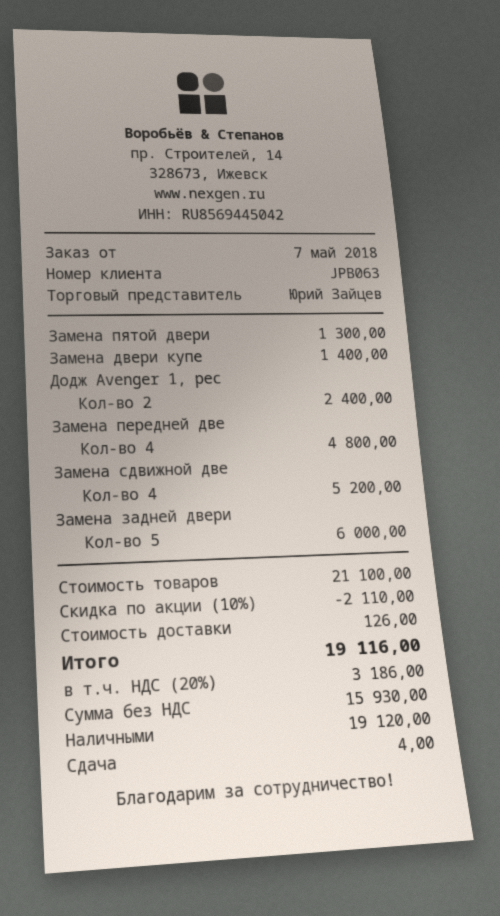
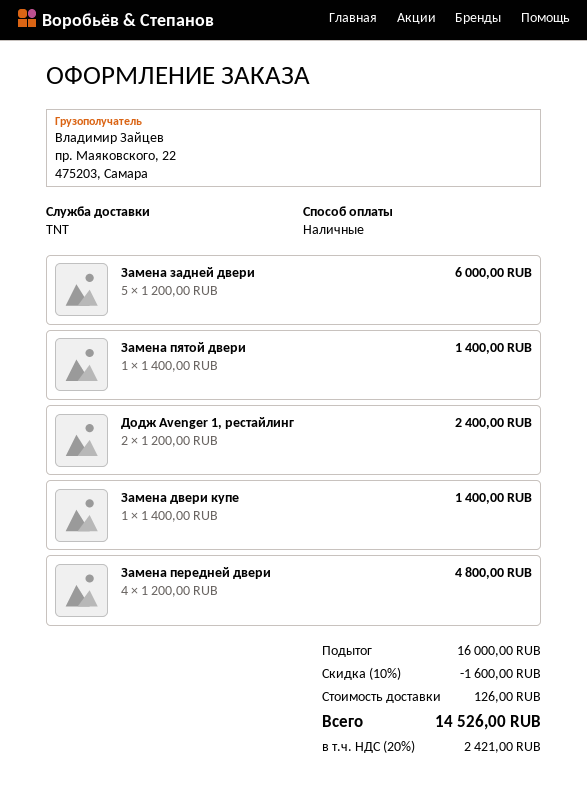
Замена пятой двери: 1 for 1300.00 -> 1 for 1400.00
Замена сдвижной две: 4 for 5200.00 -> none
subtotal: 21100.00 -> 16000.00
discount: 10% = 2110.00 -> 10% = 1600.00
tax: 20% = 3186.00 -> 20% = 2421.00
total: 19116.00 -> 14526.00

